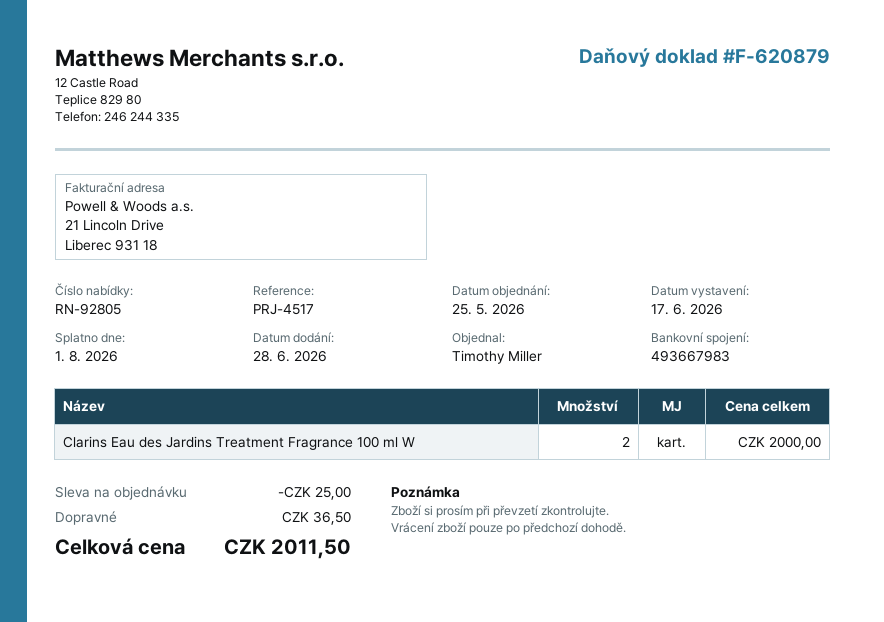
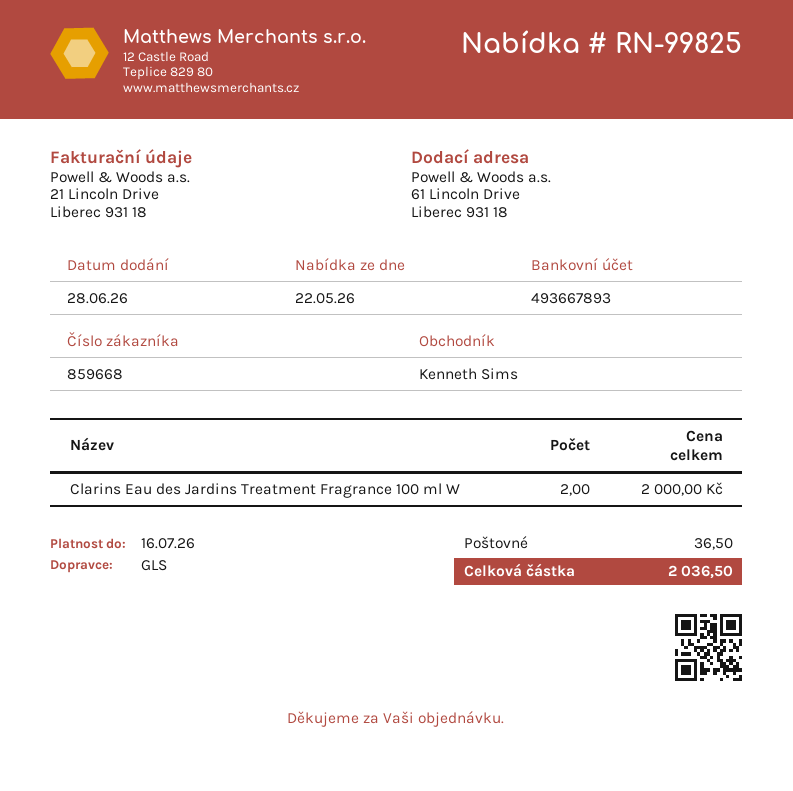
quote number: RN-92805 -> RN-99825
bank account: 493667983 -> 493667893
discount: 25.00 -> none
total: 2011.50 -> 2036.50

